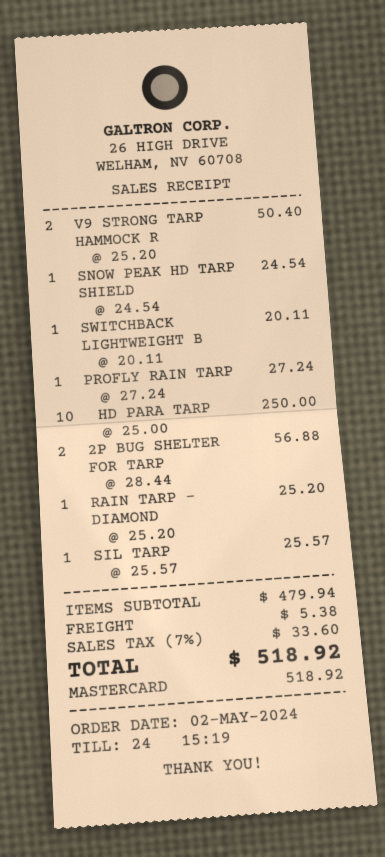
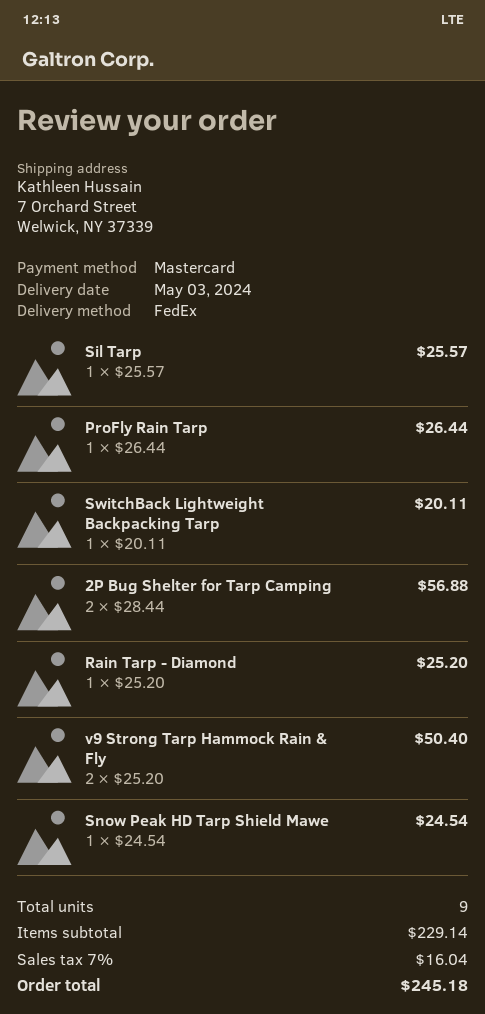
PROFLY RAIN TARP: 1 x 27.24 = 27.24 -> 1 x 26.44 = 26.44
HD PARA TARP: 10 x 25.00 = 250.00 -> none
subtotal: 479.94 -> 229.14
shipping: 5.38 -> none
tax: 7% = 33.60 -> 7% = 16.04
total: 518.92 -> 245.18

